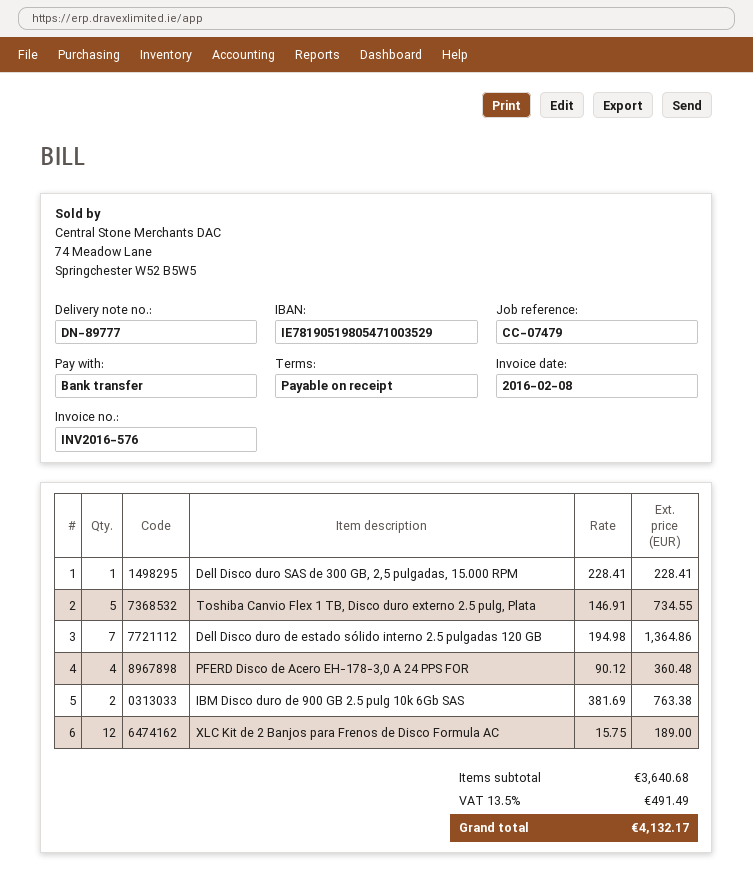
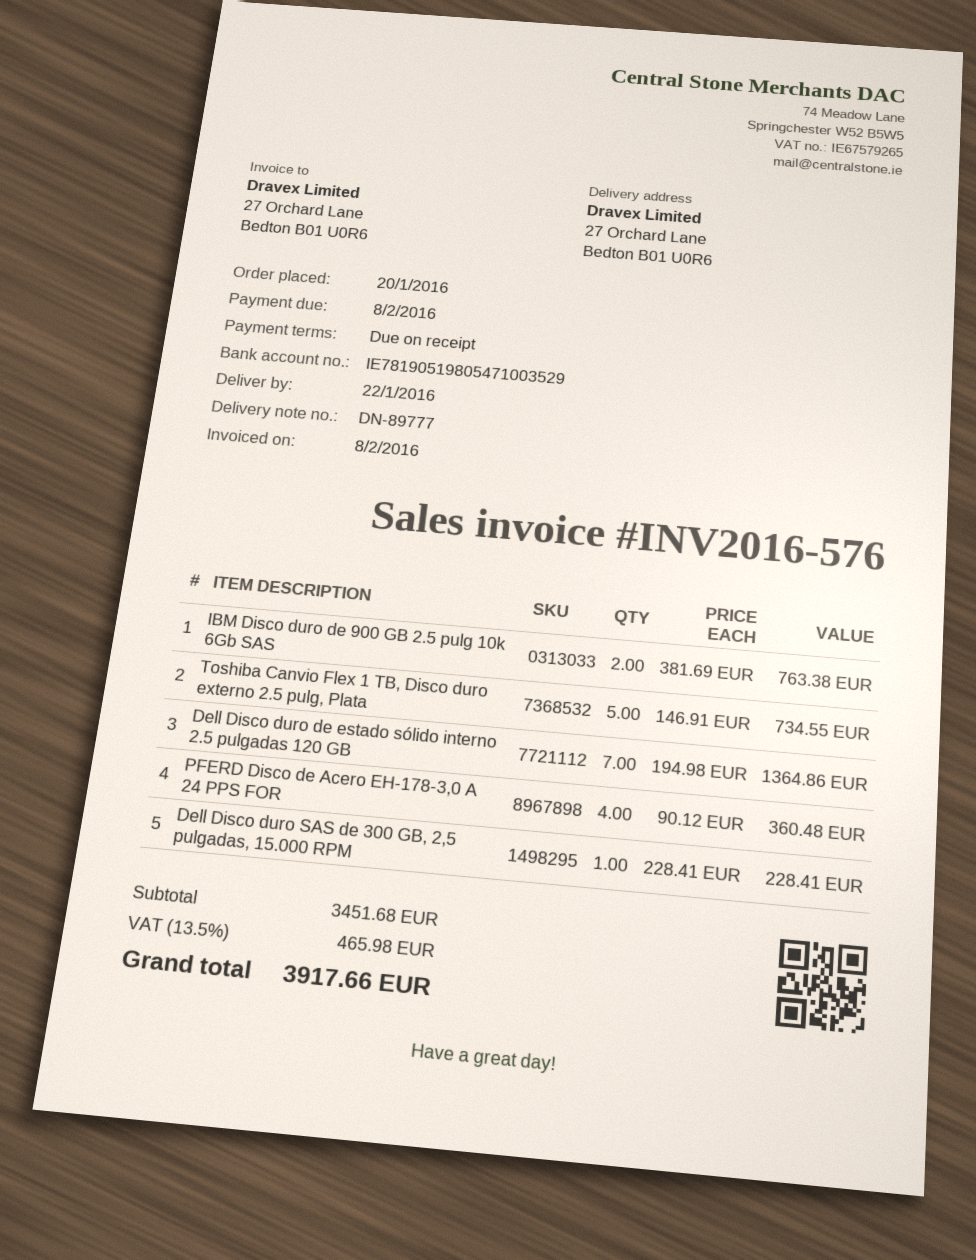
XLC Kit de 2 Banjos para Frenos de Disco Formula AC: 12 x 15.75 = 189.00 -> none
subtotal: 3640.68 -> 3451.68
tax: 13.5% = 491.49 -> 13.5% = 465.98
total: 4132.17 -> 3917.66

